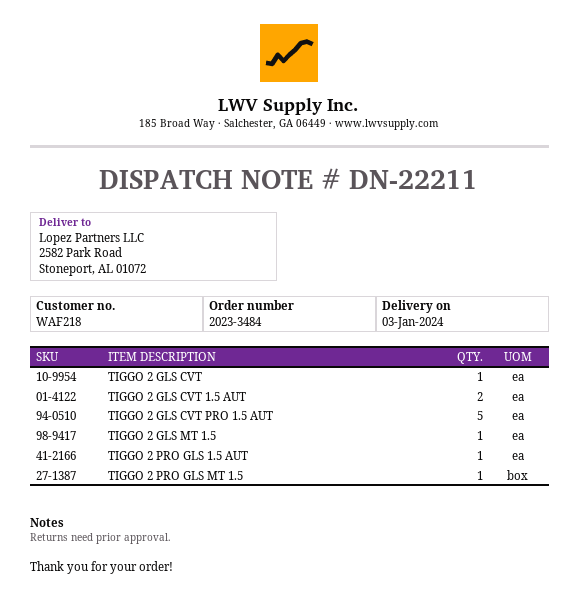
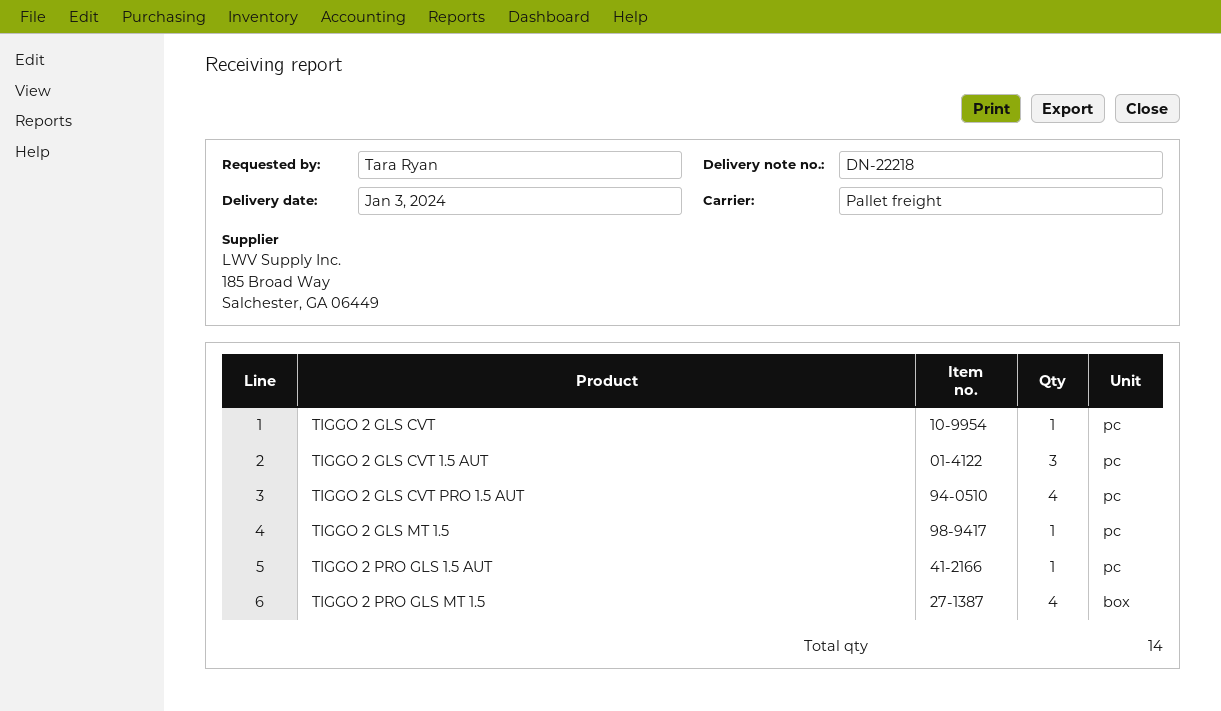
delivery note number: DN-22211 -> DN-22218
TIGGO 2 GLS CVT 1.5 AUT: 2 -> 3
TIGGO 2 GLS CVT PRO 1.5 AUT: 5 -> 4
TIGGO 2 PRO GLS MT 1.5: 1 -> 4

